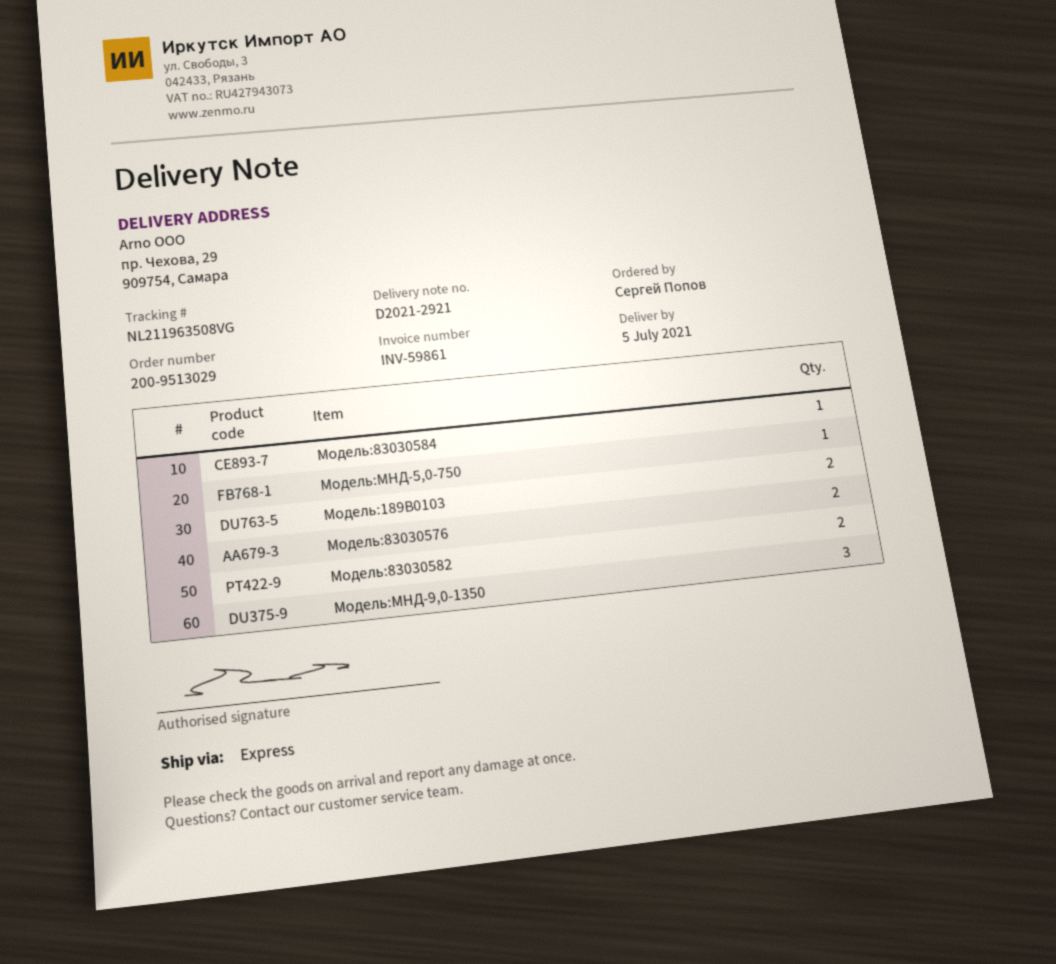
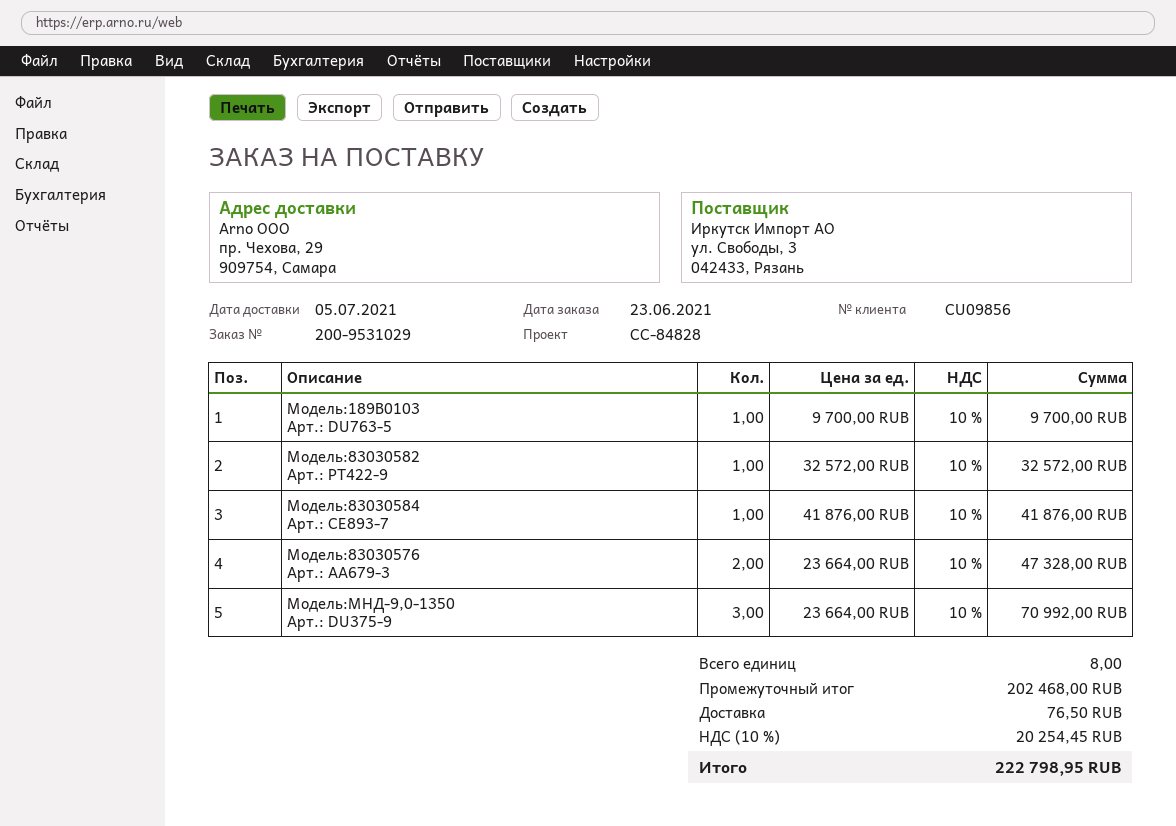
order number: 200-9513029 -> 200-9531029
Модель:МНД-5,0-750: 1 -> none
Модель:189B0103: 2 -> 1
Модель:83030582: 2 -> 1

